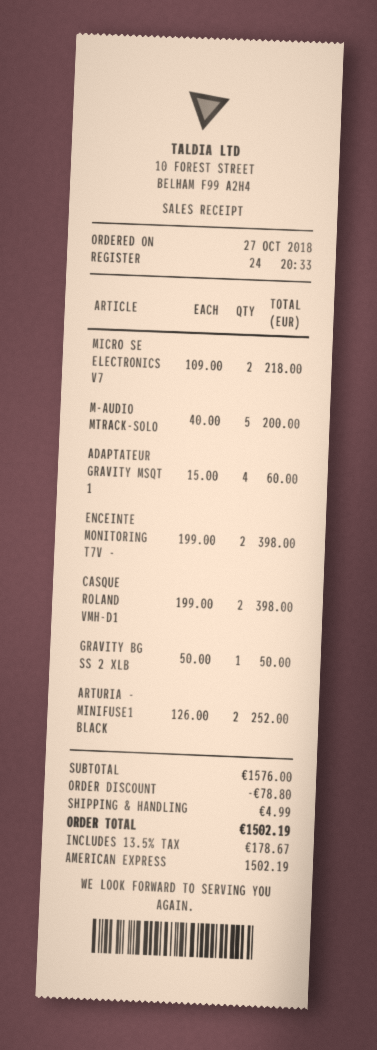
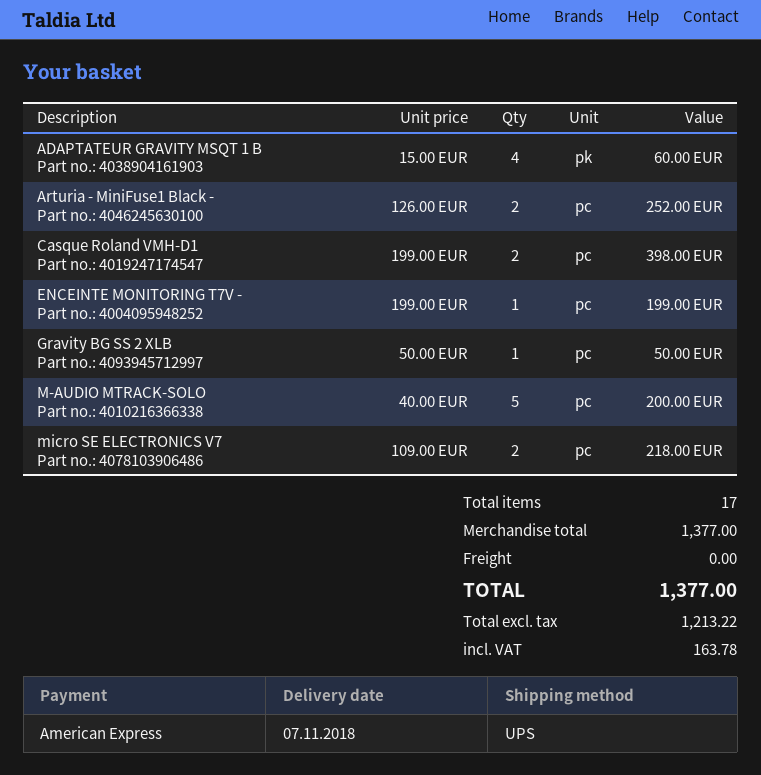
ENCEINTE MONITORING T7V -: 2 x 199.00 = 398.00 -> 1 x 199.00 = 199.00
subtotal: 1576.00 -> 1377.00
discount: 78.80 -> none
shipping: 4.99 -> 0.00
tax: 178.67 -> 163.78
total: 1502.19 -> 1377.00

